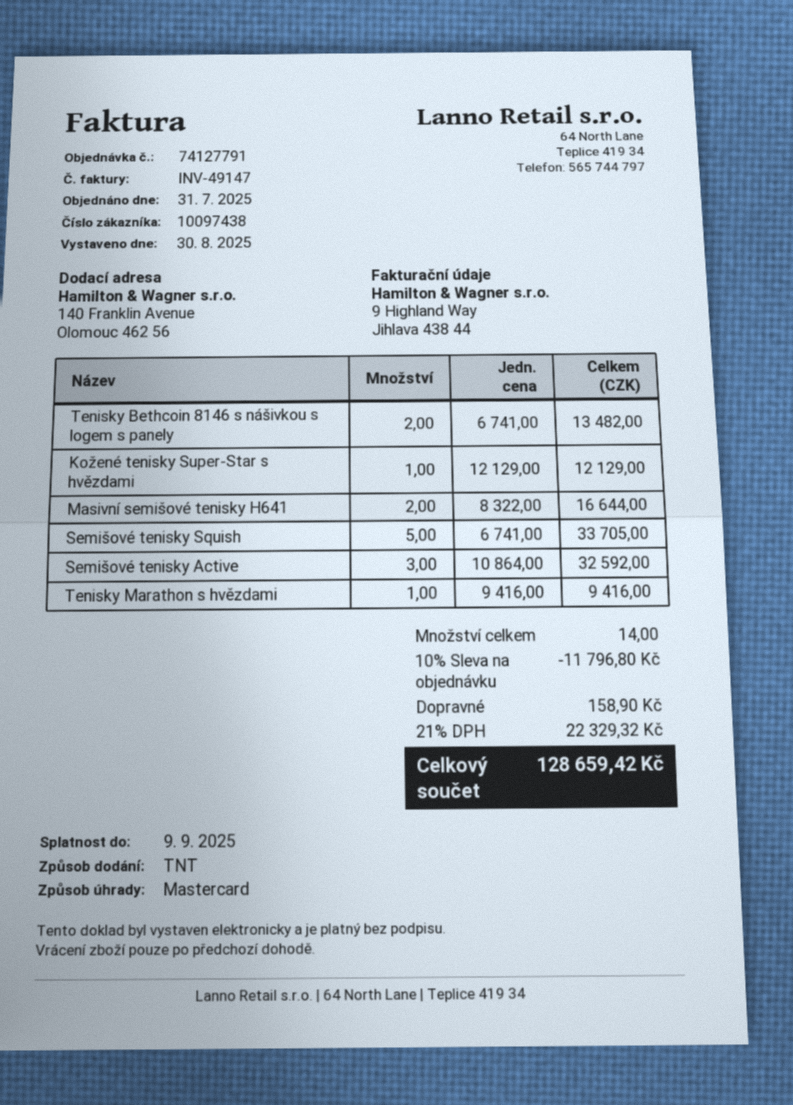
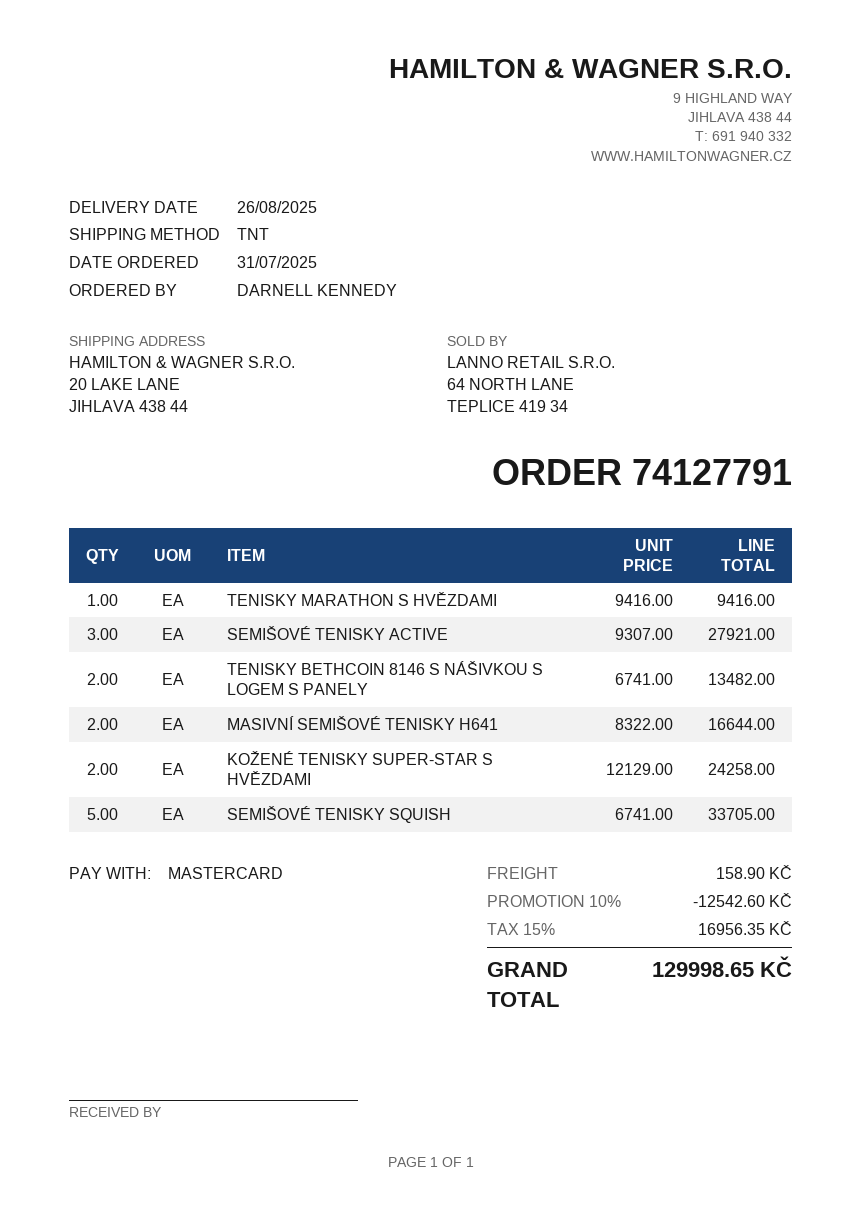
ship to: 140 Franklin Avenue, Olomouc 462 56 -> 20 LAKE LANE, JIHLAVA 438 44
Kožené tenisky Super-Star s hvězdami: 1 x 12129.00 = 12129.00 -> 2 x 12129.00 = 24258.00
Semišové tenisky Active: 3 x 10864.00 = 32592.00 -> 3 x 9307.00 = 27921.00
discount: 10% = 11796.80 -> 10% = 12542.60
tax: 21% = 22329.32 -> 15% = 16956.35
total: 128659.42 -> 129998.65

